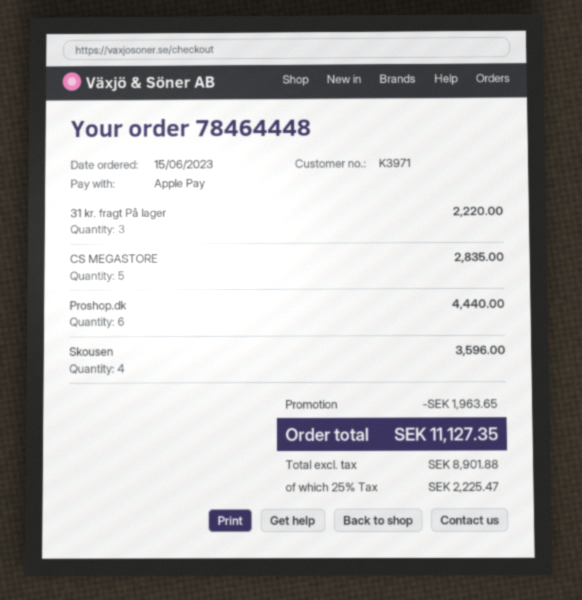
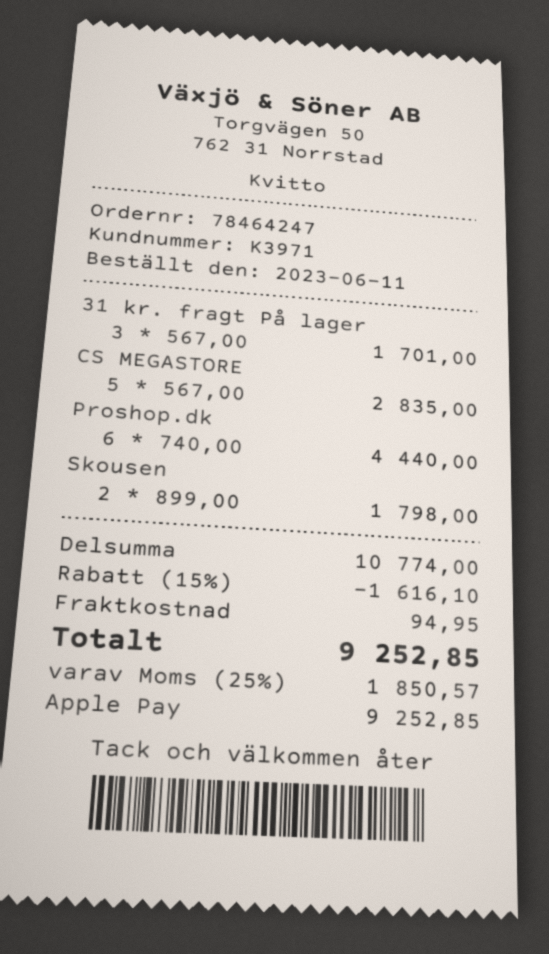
order number: 78464448 -> 78464247
order date: 2023-06-15 -> 2023-06-11
31 kr. fragt På lager: 3 for 2220.00 -> 3 for 1701.00
Skousen: 4 for 3596.00 -> 2 for 1798.00
discount: 1963.65 -> 1616.10
shipping: none -> 94.95
tax: 25% = 2225.47 -> 25% = 1850.57
total: 11127.35 -> 9252.85

